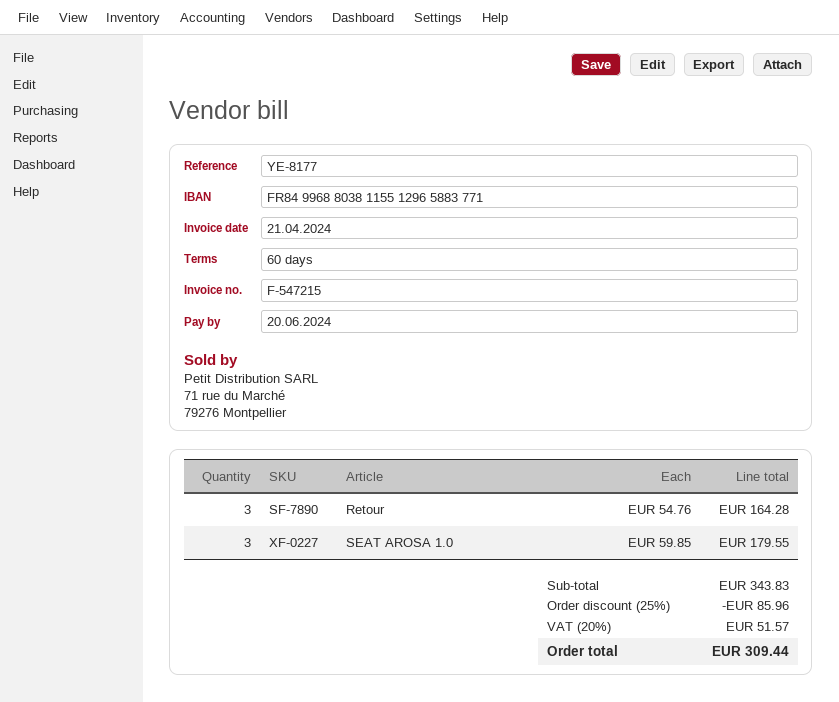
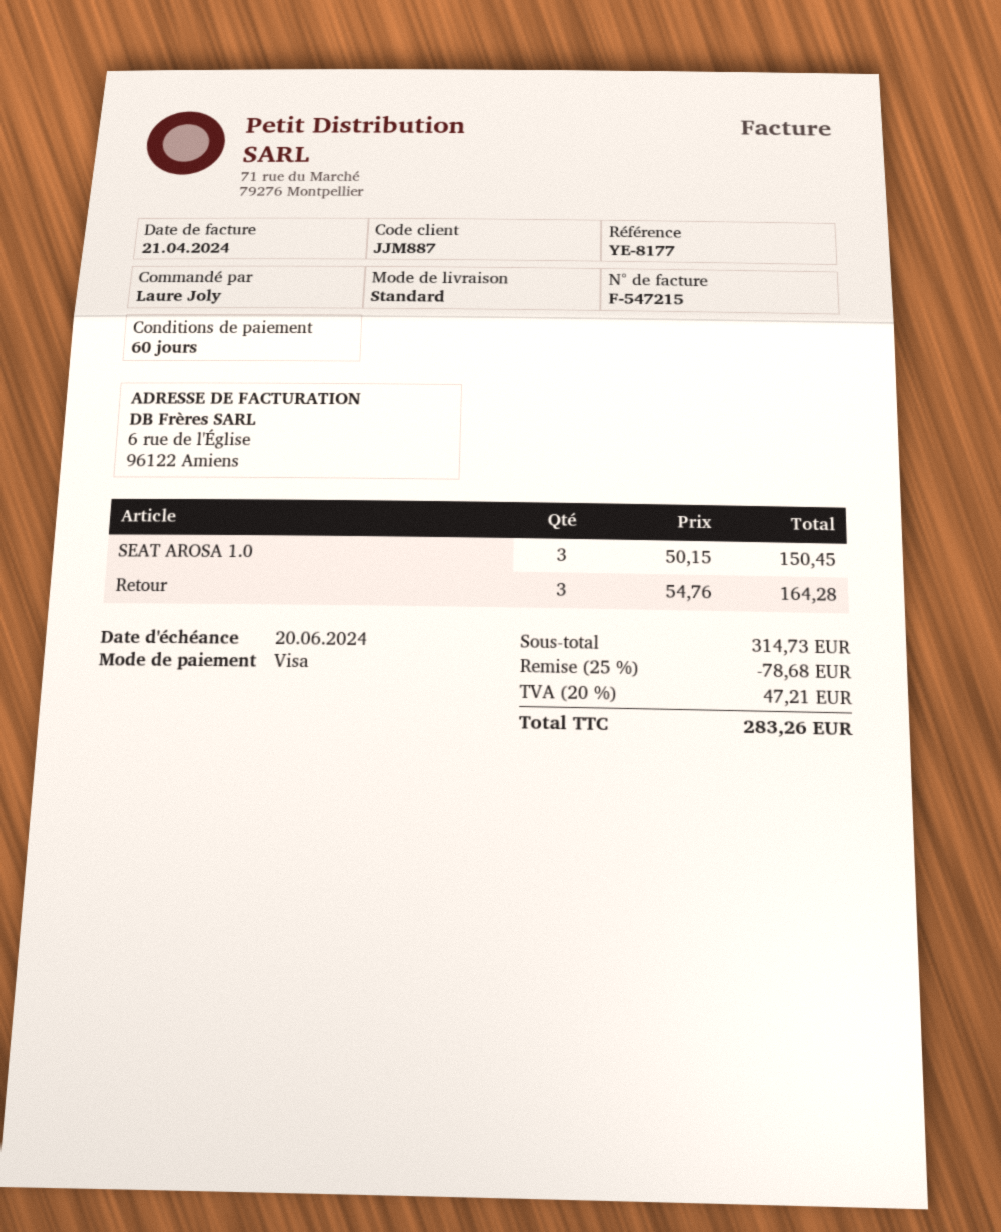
SEAT AROSA 1.0: 3 x 59.85 = 179.55 -> 3 x 50.15 = 150.45
subtotal: 343.83 -> 314.73
discount: 25% = 85.96 -> 25% = 78.68
tax: 20% = 51.57 -> 20% = 47.21
total: 309.44 -> 283.26

